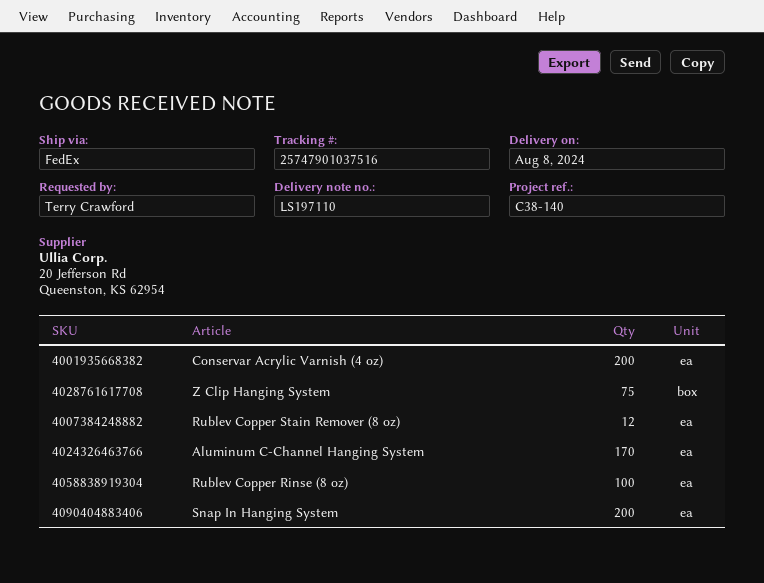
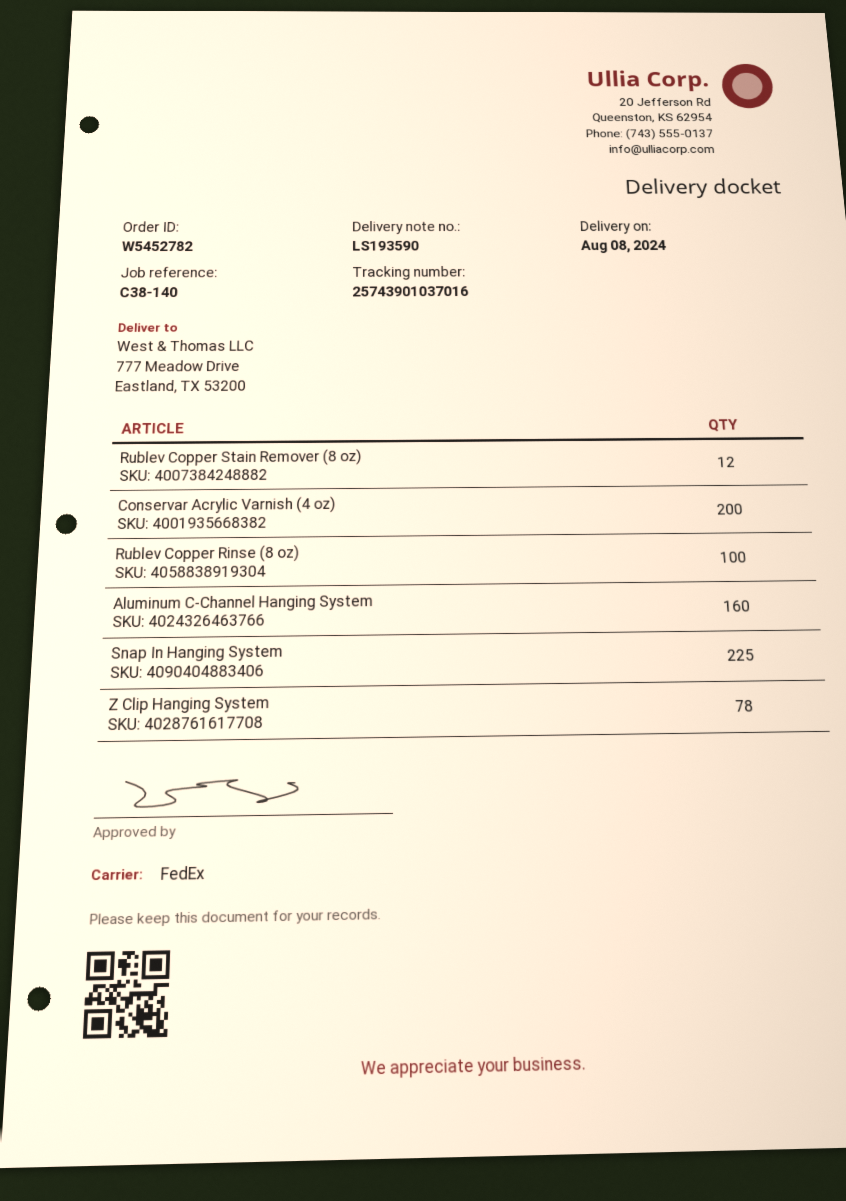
delivery note number: LS197110 -> LS193590
tracking number: 25747901037516 -> 25743901037016
Z Clip Hanging System: 75 -> 78
Aluminum C-Channel Hanging System: 170 -> 160
Snap In Hanging System: 200 -> 225

